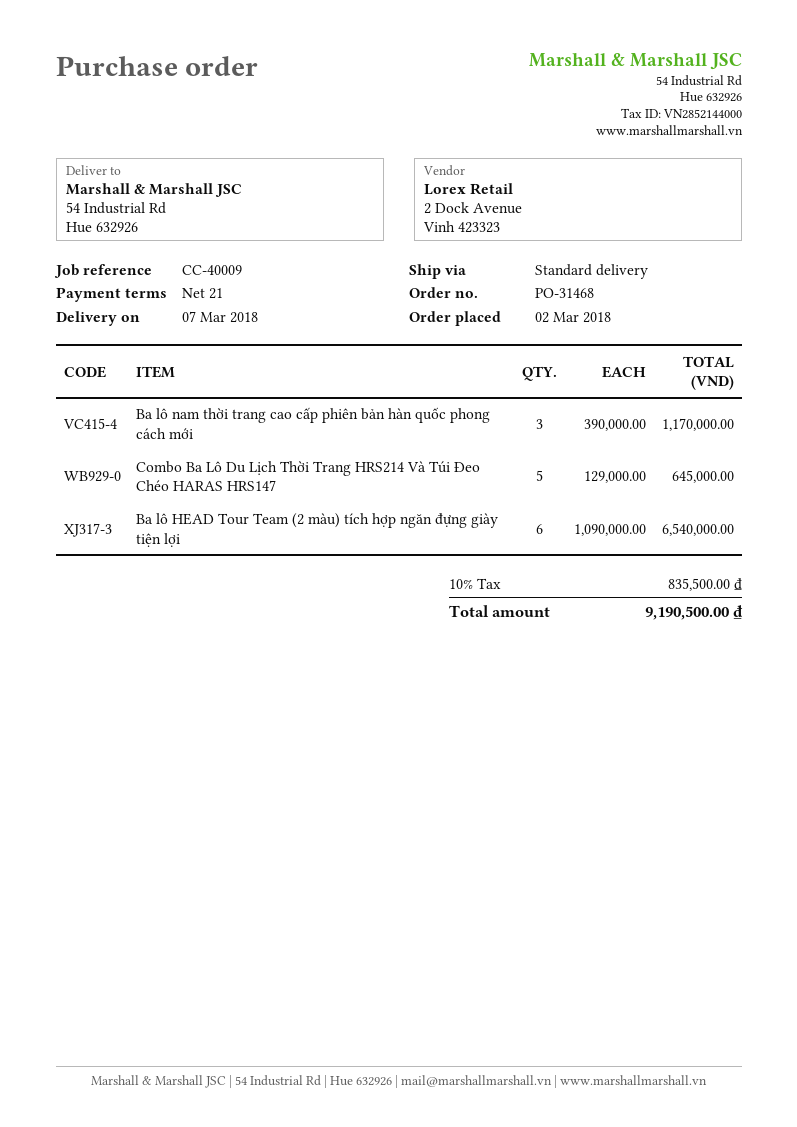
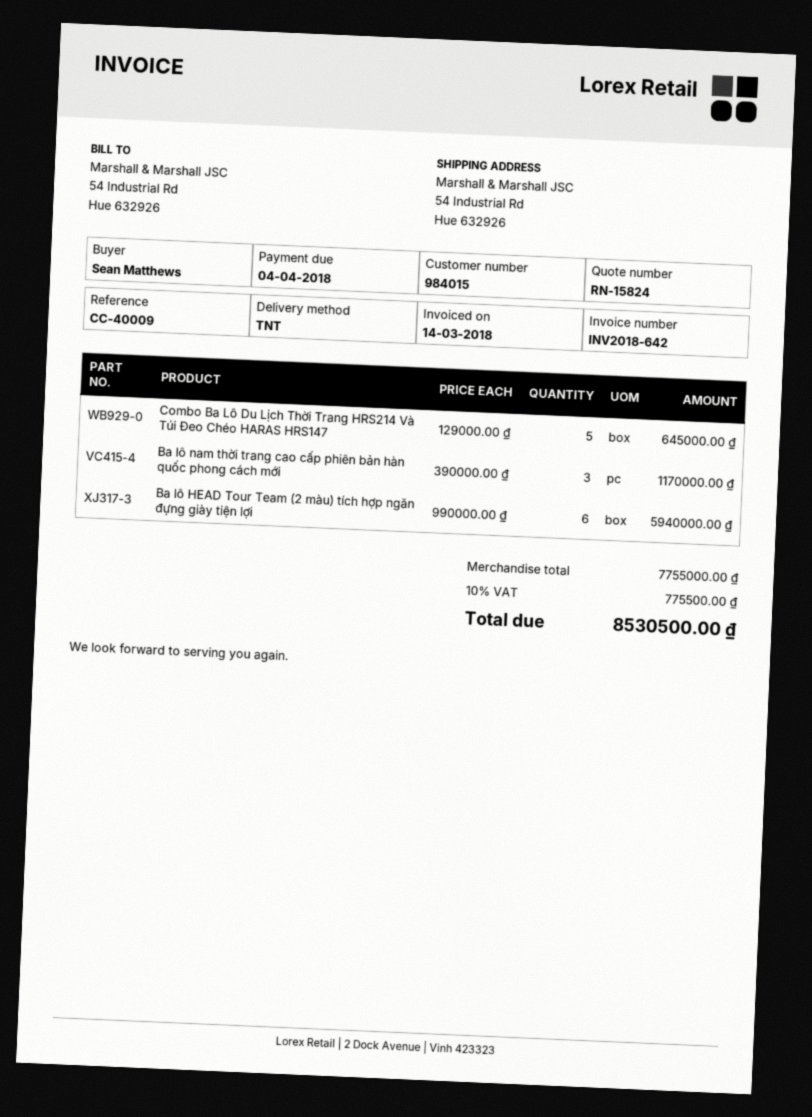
shipping method: standard -> TNT
Ba lô HEAD Tour Team (2 màu) tích hợp ngăn đựng giày tiện lợi: 6 x 1090000.00 = 6540000.00 -> 6 x 990000.00 = 5940000.00
tax: 10% = 835500.00 -> 10% = 775500.00
total: 9190500.00 -> 8530500.00

